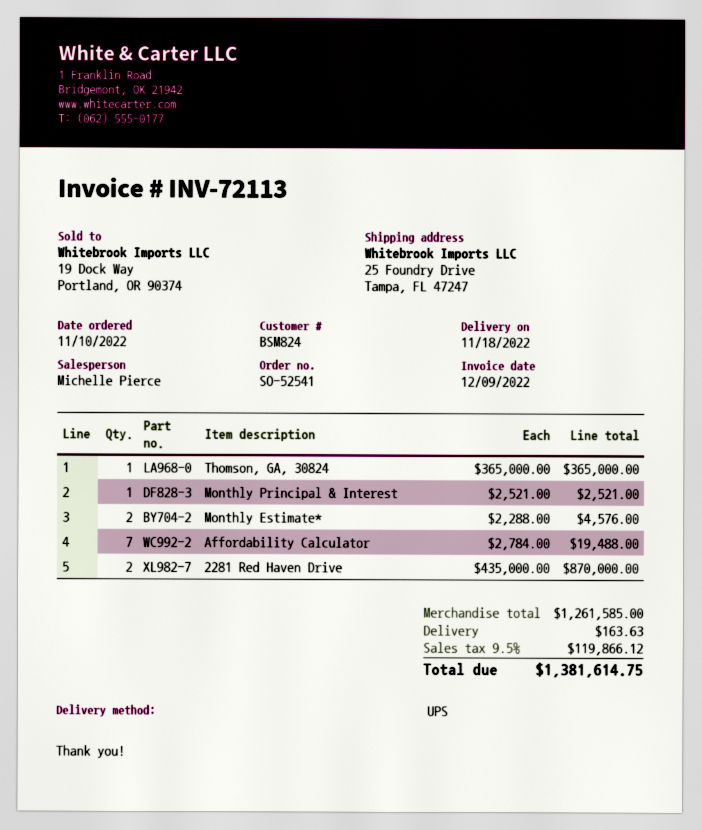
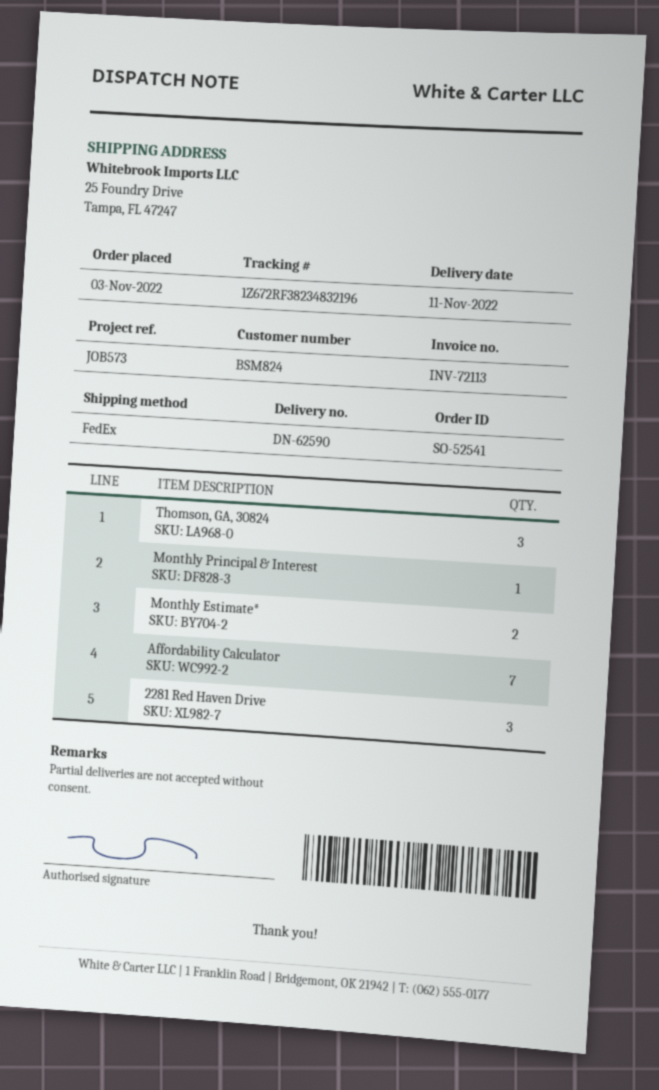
order date: 2022-11-10 -> 2022-11-03
delivery date: 2022-11-18 -> 2022-11-11
shipping method: UPS -> FedEx
Thomson, GA, 30824: 1 -> 3
2281 Red Haven Drive: 2 -> 3

